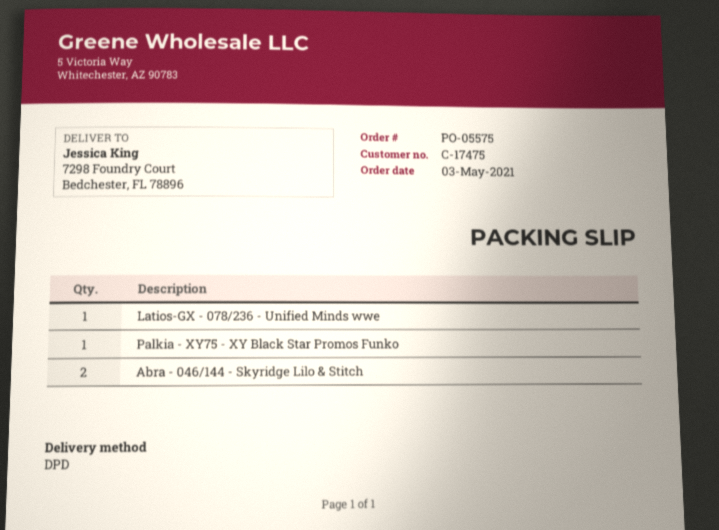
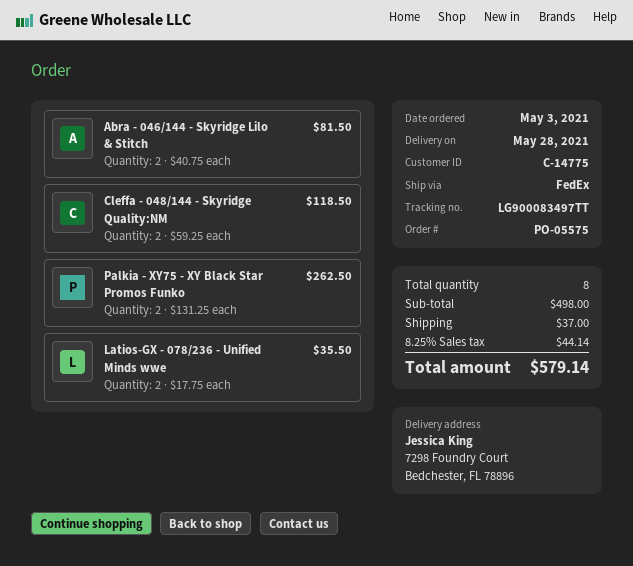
customer number: C-17475 -> C-14775
shipping method: DPD -> FedEx
Latios-GX - 078/236 - Unified Minds wwe: 1 -> 2
Palkia - XY75 - XY Black Star Promos Funko: 1 -> 2
Cleffa - 048/144 - Skyridge Quality:NM: none -> 2

